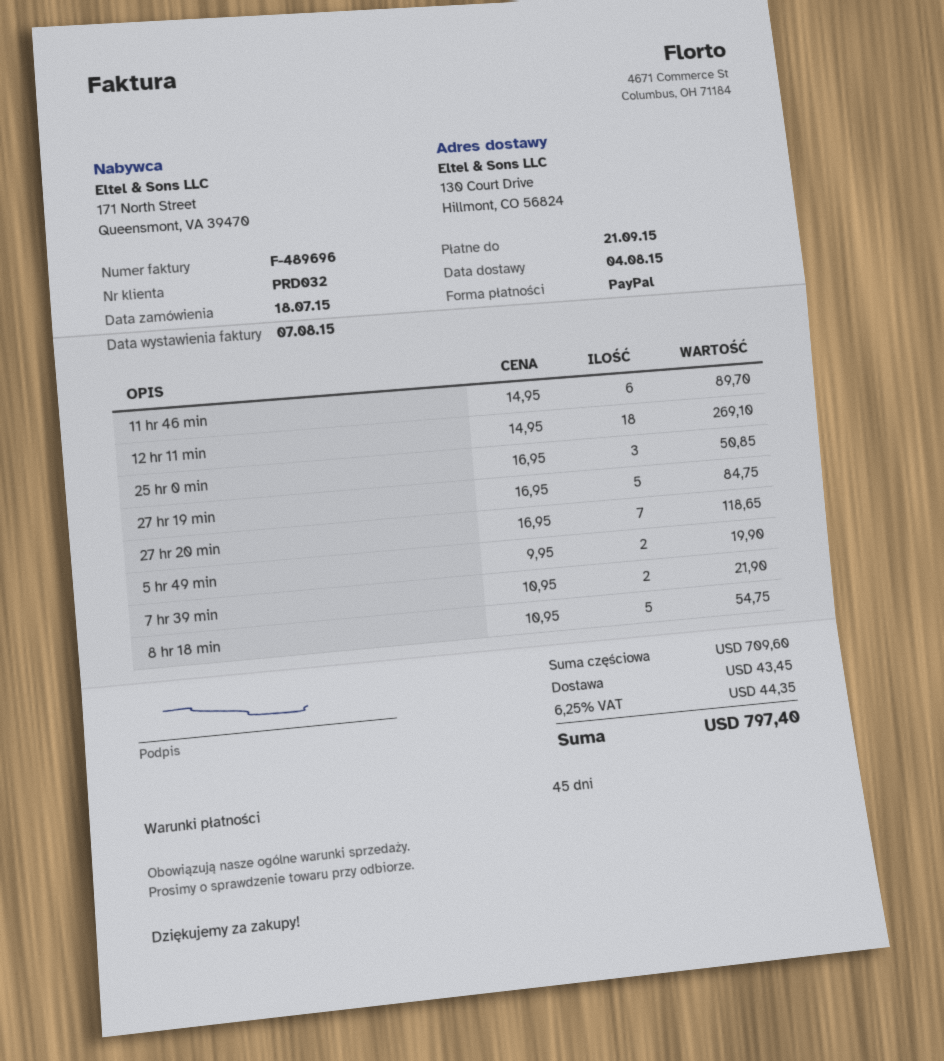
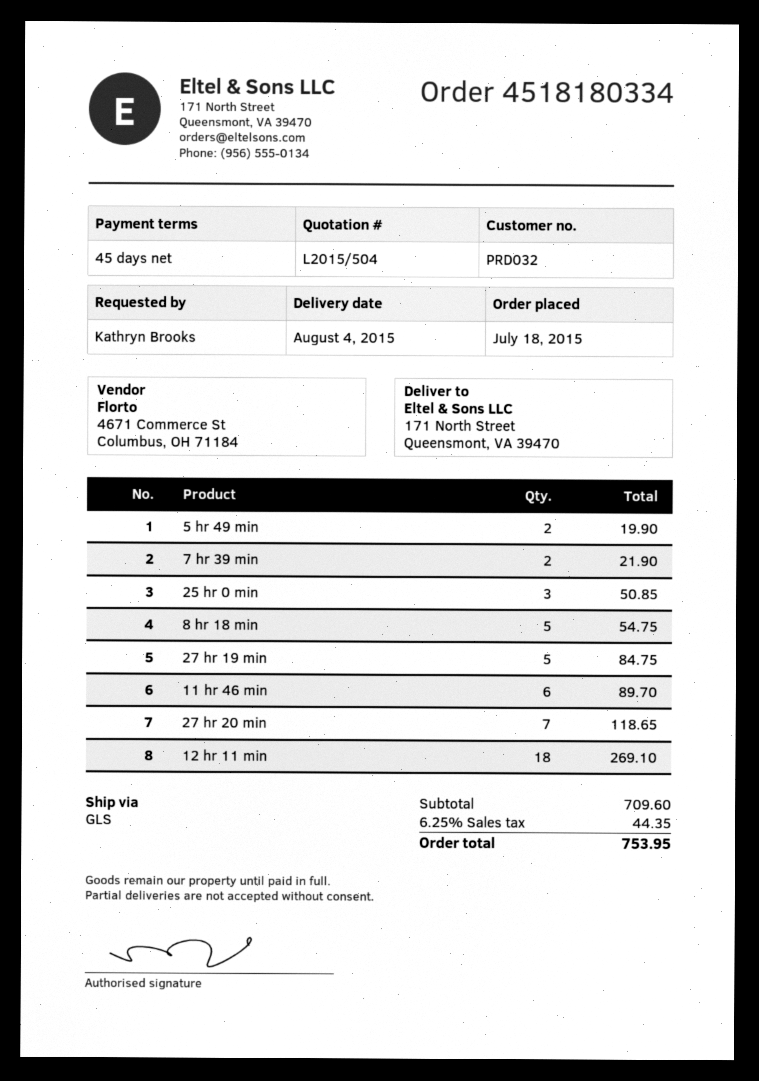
ship to: 130 Court Drive, Hillmont, CO 56824 -> 171 North Street, Queensmont, VA 39470
shipping: 43.45 -> none
total: 797.40 -> 753.95

